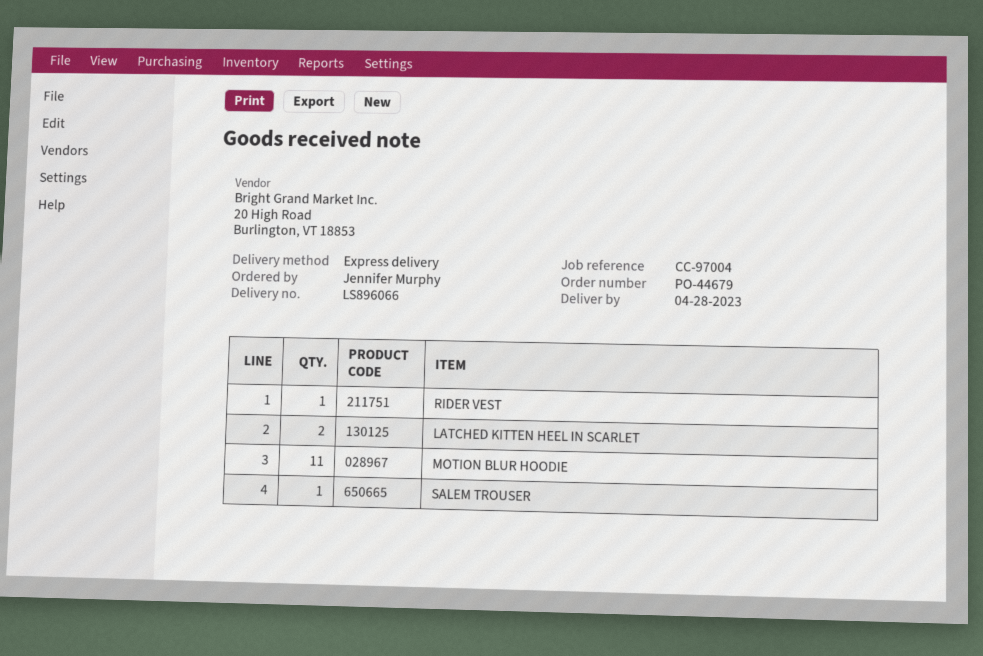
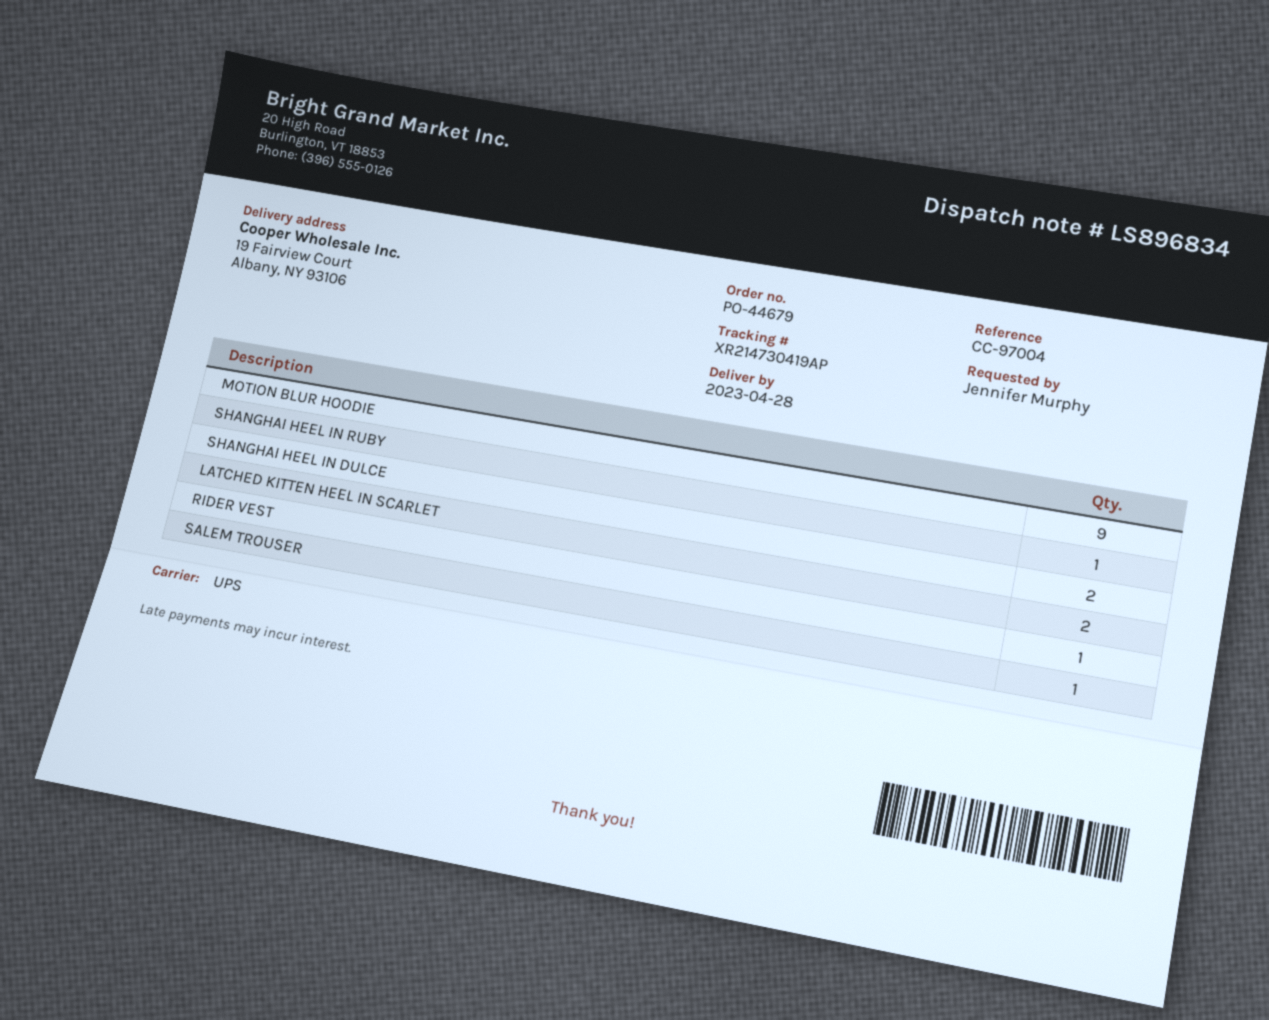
delivery note number: LS896066 -> LS896834
shipping method: express -> UPS
MOTION BLUR HOODIE: 11 -> 9
SHANGHAI HEEL IN RUBY: none -> 1
SHANGHAI HEEL IN DULCE: none -> 2

